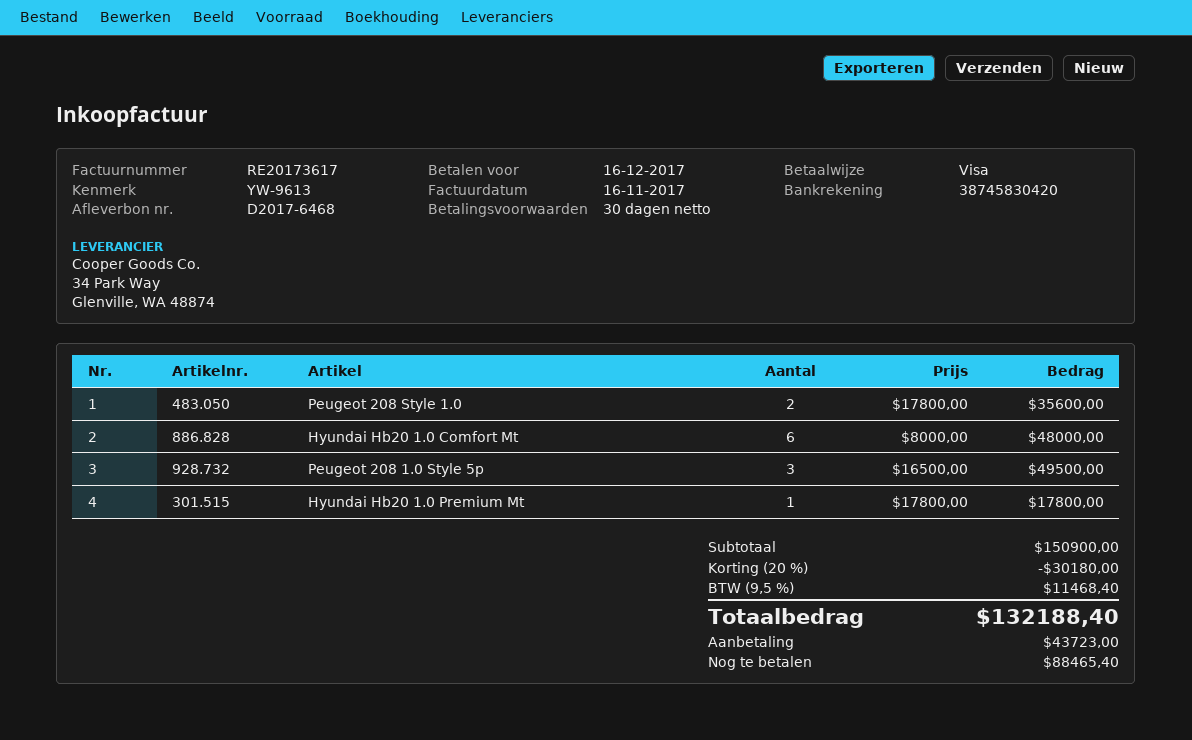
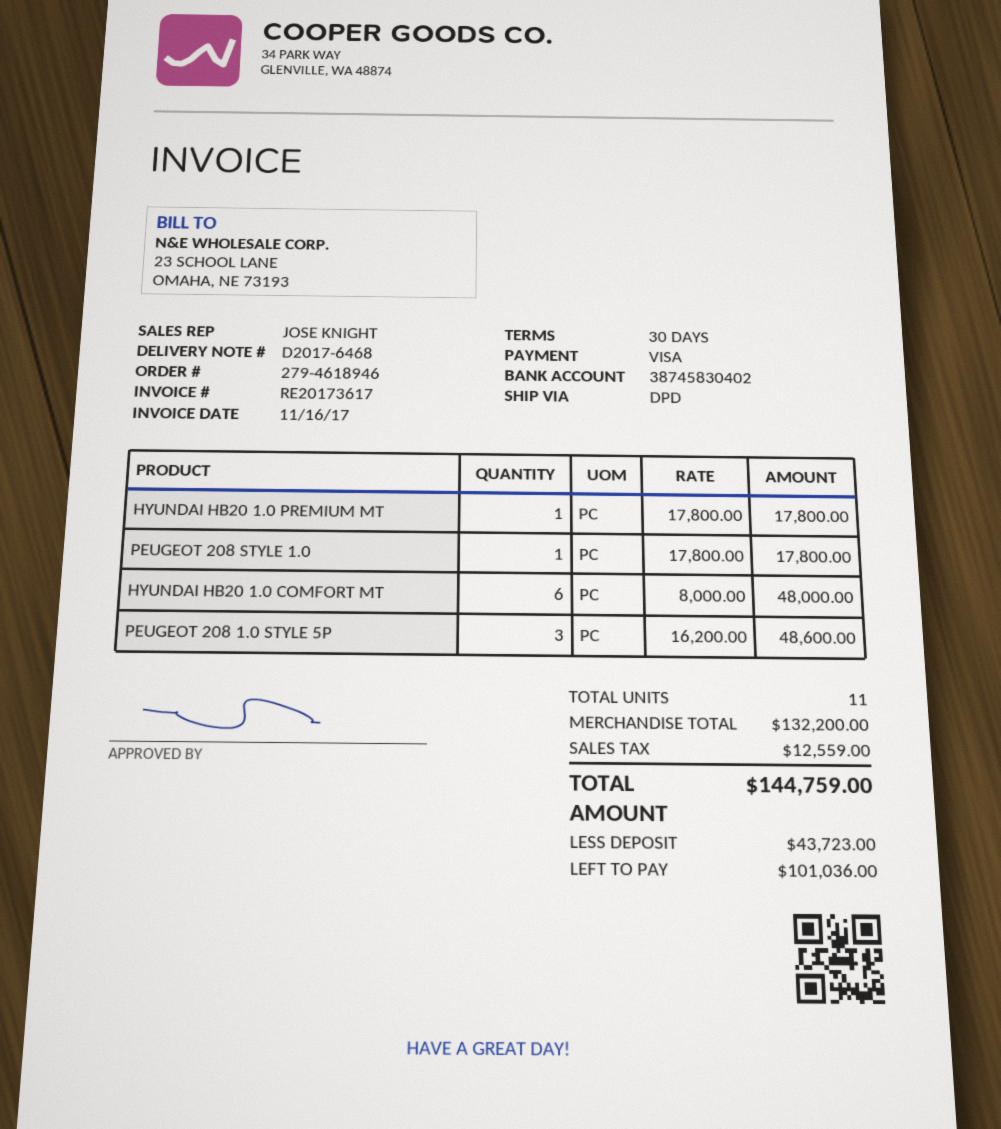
bank account: 38745830420 -> 38745830402
Peugeot 208 Style 1.0: 2 x 17800.00 = 35600.00 -> 1 x 17800.00 = 17800.00
Peugeot 208 1.0 Style 5p: 3 x 16500.00 = 49500.00 -> 3 x 16200.00 = 48600.00
subtotal: 150900.00 -> 132200.00
discount: 20% = 30180.00 -> none
tax: 11468.40 -> 12559.00
total: 132188.40 -> 144759.00
balance: 88465.40 -> 101036.00

